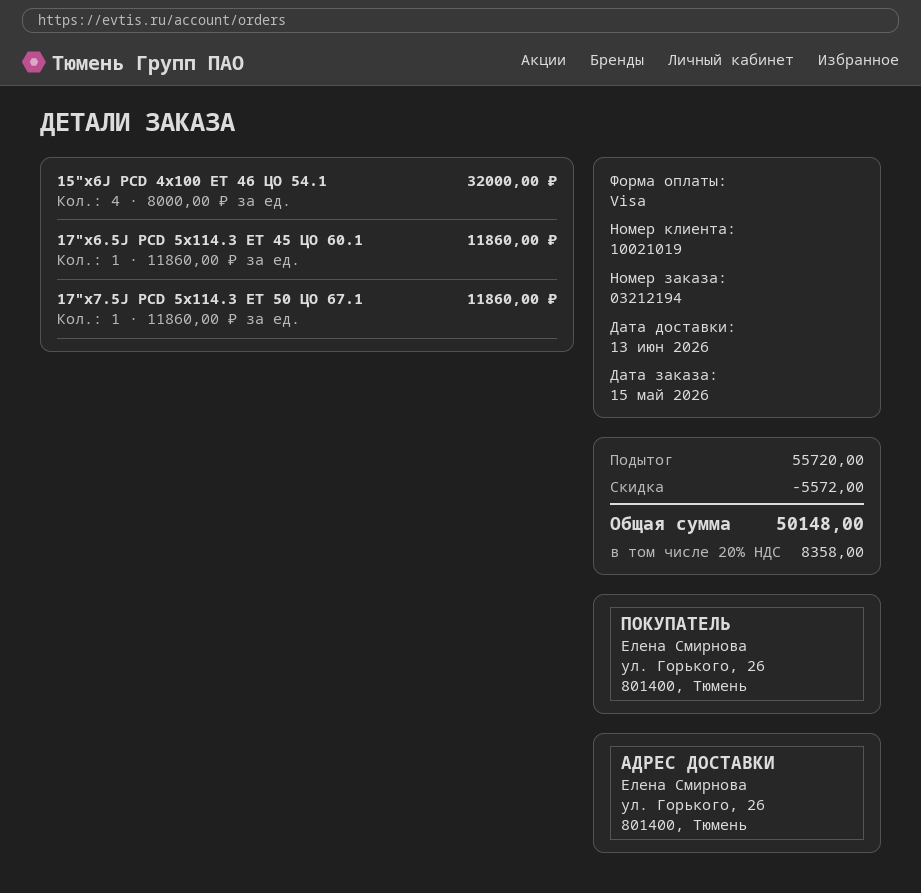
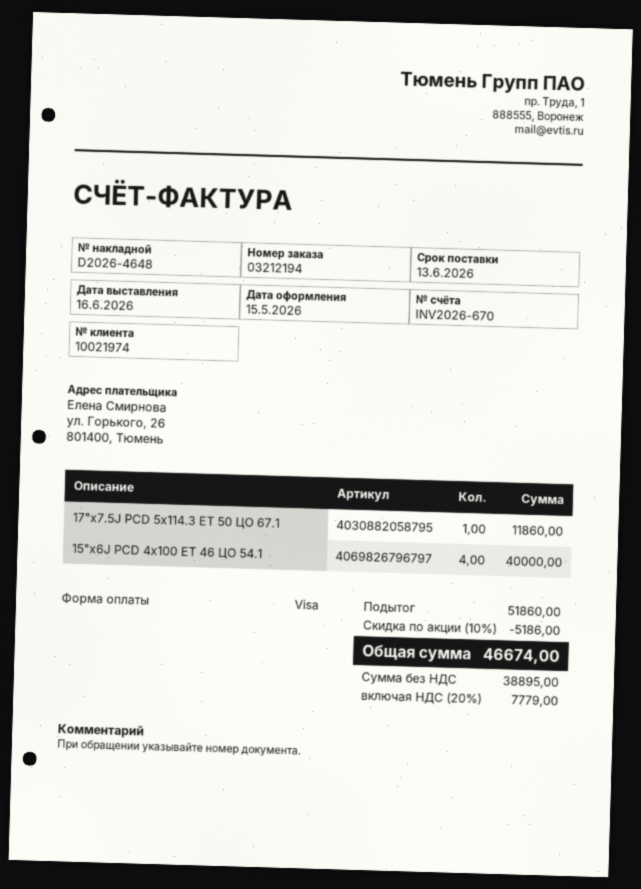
customer number: 10021019 -> 10021974
15"x6J PCD 4x100 ЕТ 46 ЦО 54.1: 4 for 32000.00 -> 4 for 40000.00
17"x6.5J PCD 5x114.3 ЕТ 45 ЦО 60.1: 1 for 11860.00 -> none
subtotal: 55720.00 -> 51860.00
discount: 5572.00 -> 5186.00
tax: 20% = 8358.00 -> 20% = 7779.00
total: 50148.00 -> 46674.00

